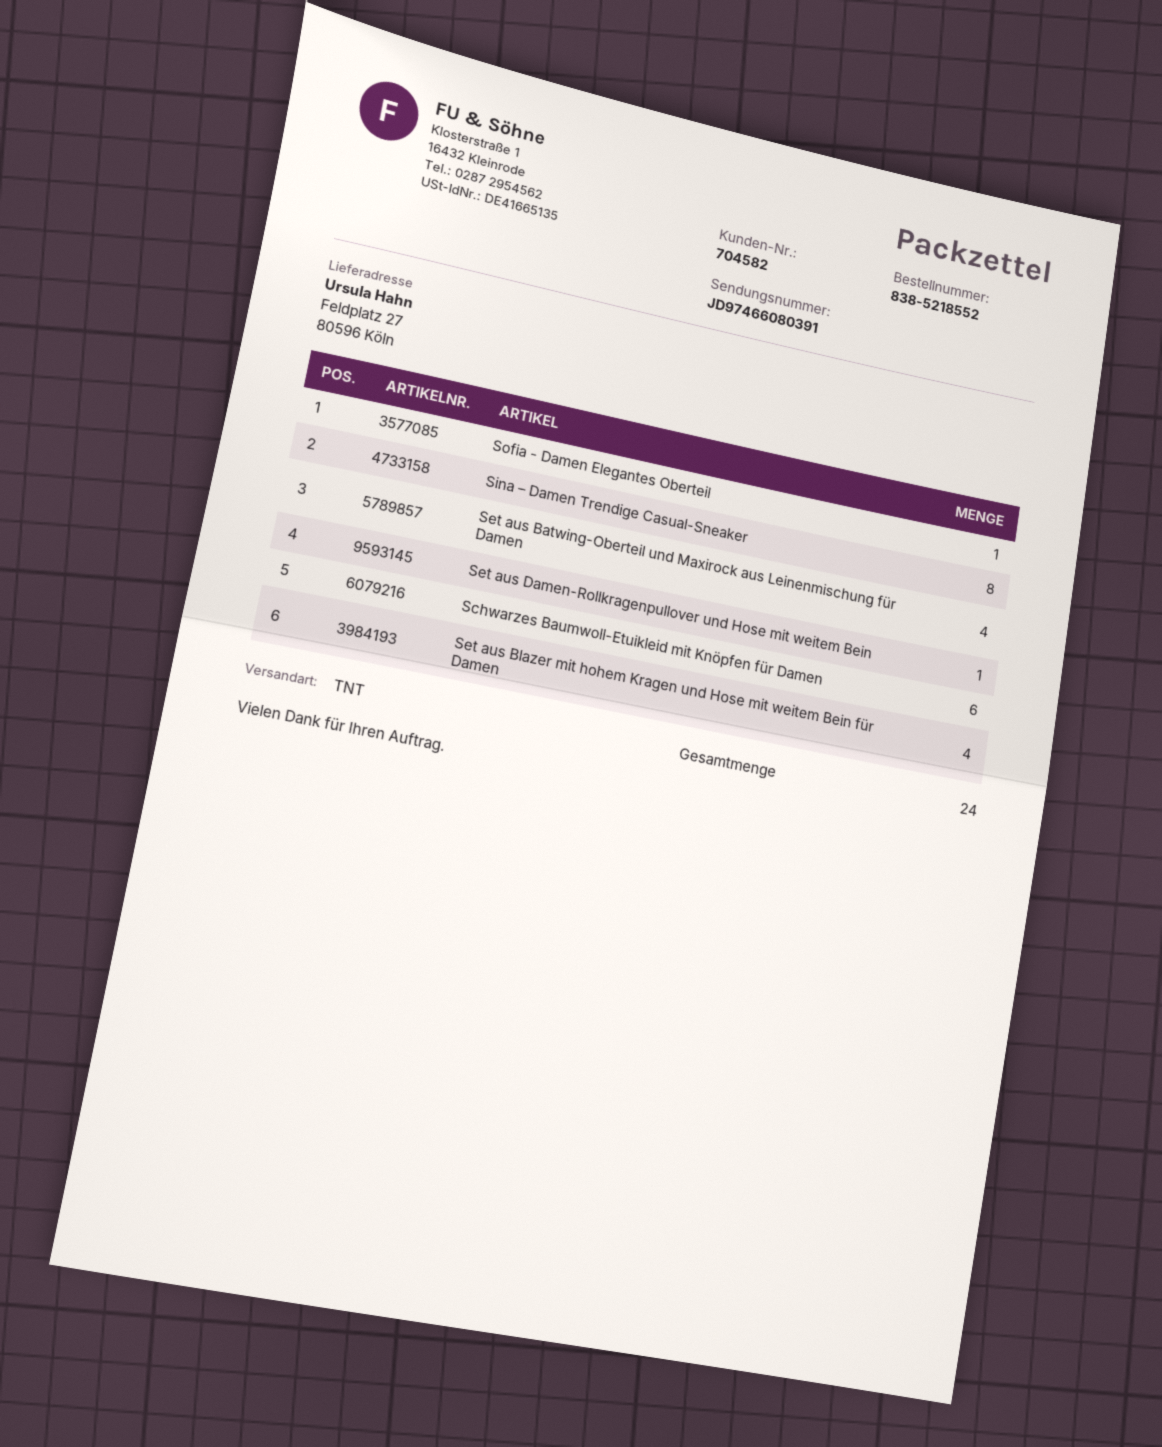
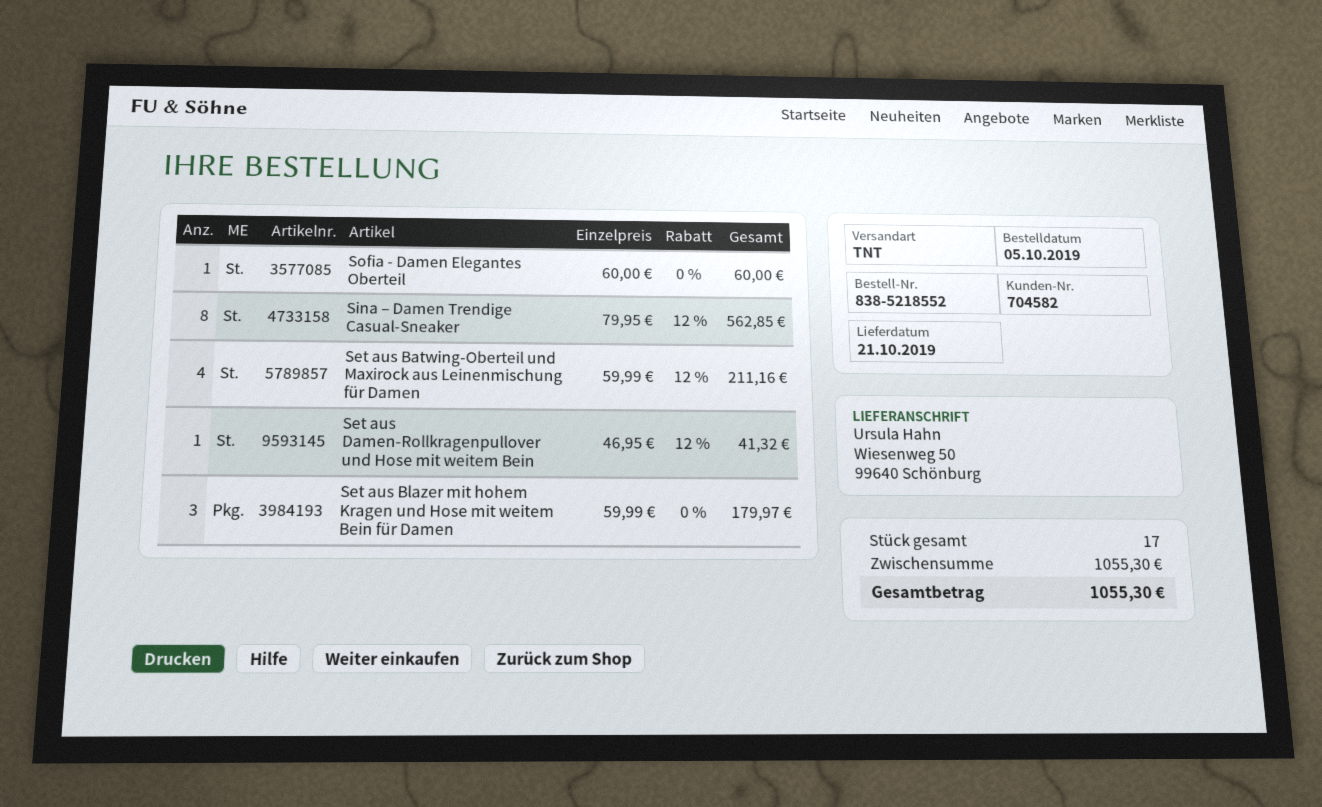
ship to: Feldplatz 27, 80596 Köln -> Wiesenweg 50, 99640 Schönburg
Schwarzes Baumwoll-Etuikleid mit Knöpfen für Damen: 6 -> none
Set aus Blazer mit hohem Kragen und Hose mit weitem Bein für Damen: 4 -> 3
total quantity: 24 -> 17

